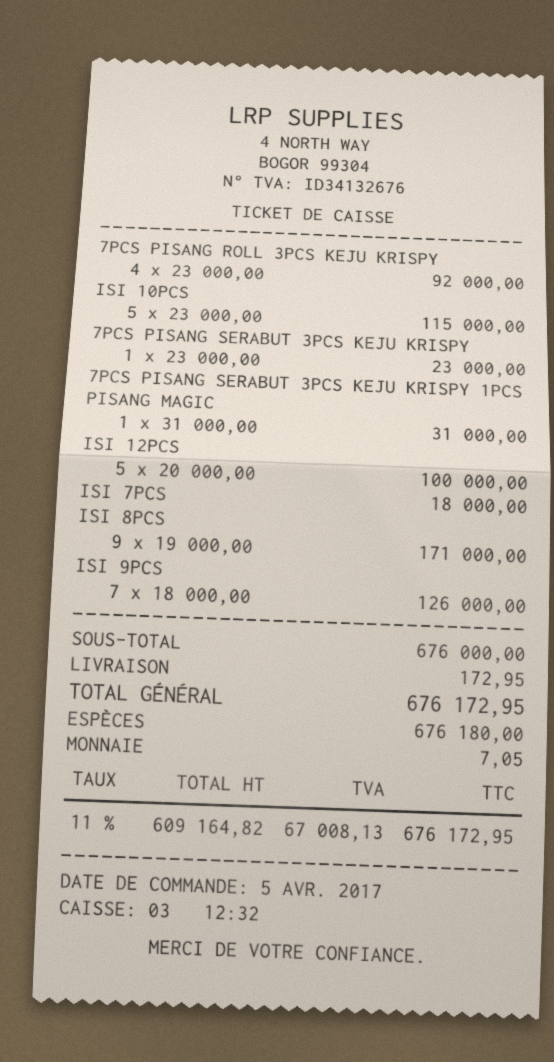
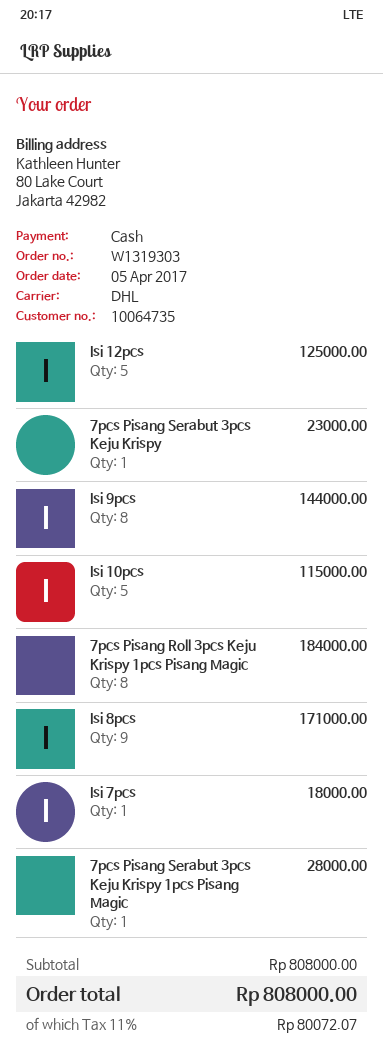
7PCS PISANG ROLL 3PCS KEJU KRISPY: 4 for 92000.00 -> none
7PCS PISANG SERABUT 3PCS KEJU KRISPY 1PCS PISANG MAGIC: 1 for 31000.00 -> 1 for 28000.00
ISI 12PCS: 5 for 100000.00 -> 5 for 125000.00
ISI 9PCS: 7 for 126000.00 -> 8 for 144000.00
7pcs Pisang Roll 3pcs Keju Krispy 1pcs Pisang Magic: none -> 8 for 184000.00
subtotal: 676000.00 -> 808000.00
shipping: 172.95 -> none
tax: 11% = 67008.13 -> 11% = 80072.07
total: 676172.95 -> 808000.00

